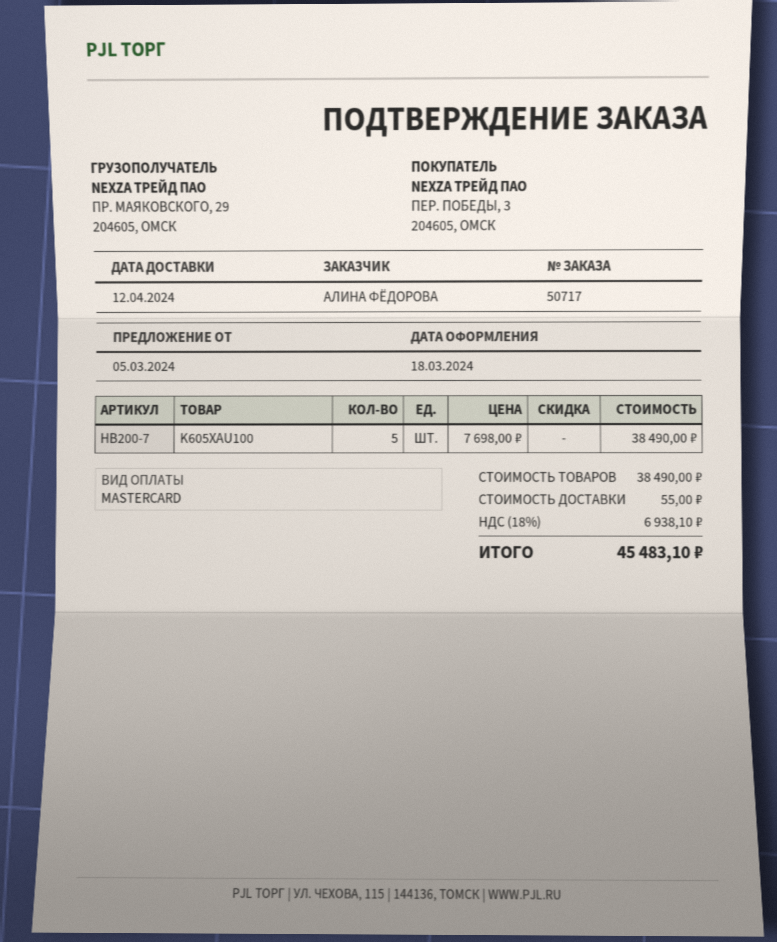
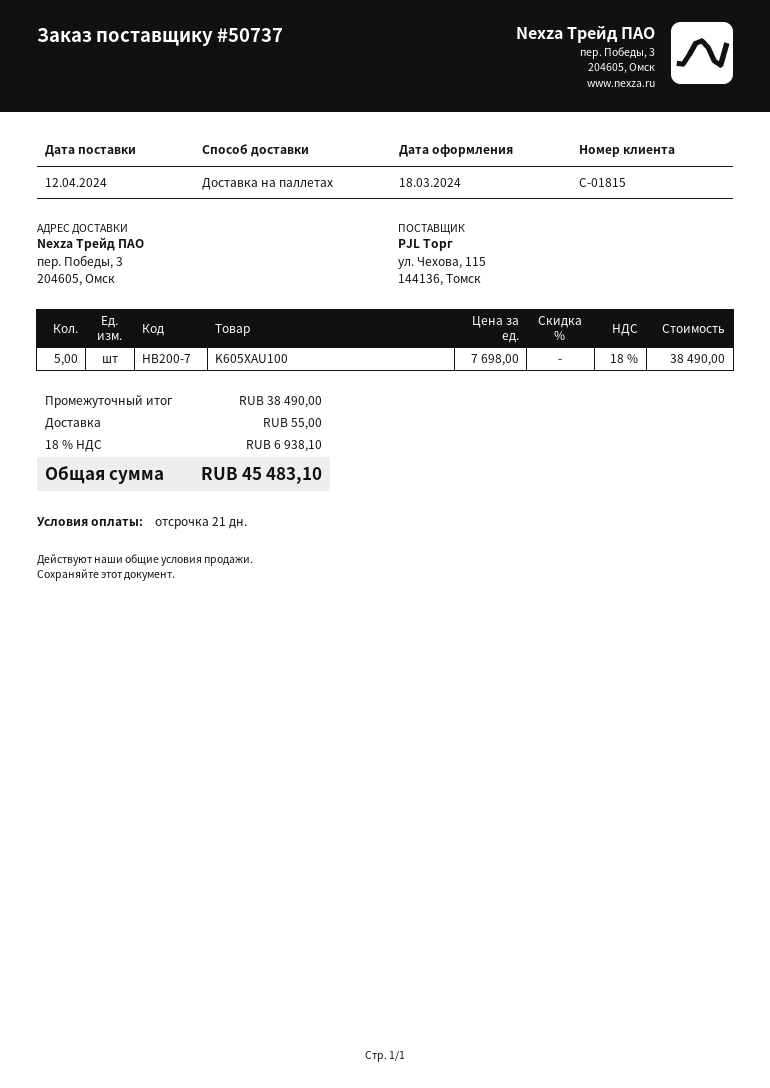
order number: 50717 -> 50737
ship to: ПР. МАЯКОВСКОГО, 29, 204605, ОМСК -> пер. Победы, 3, 204605, Омск

